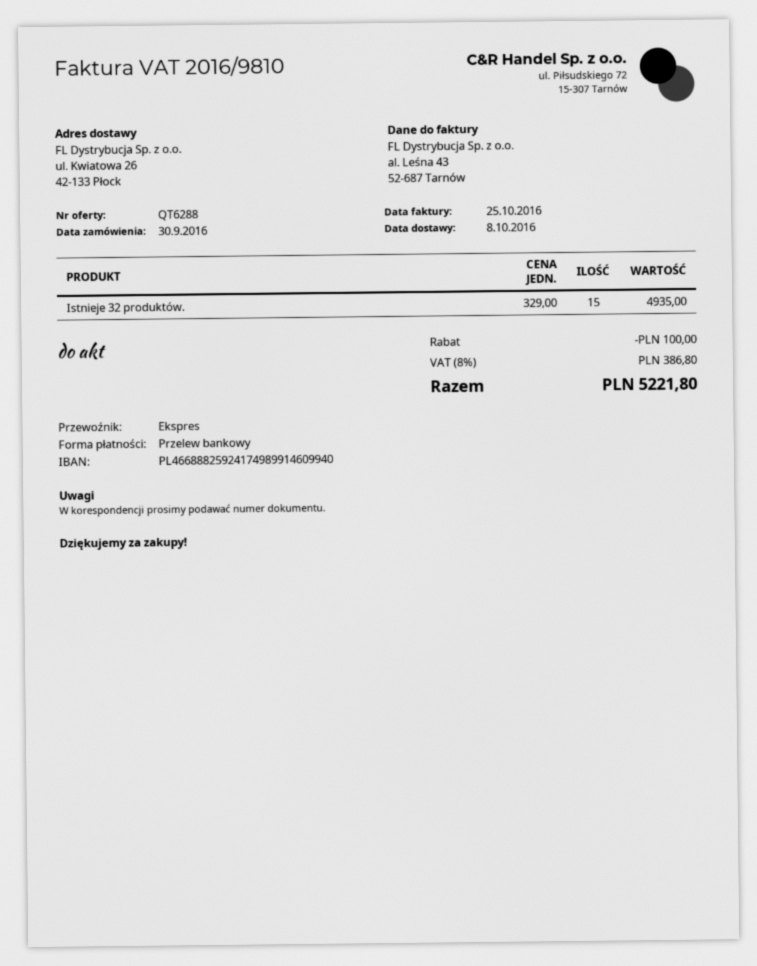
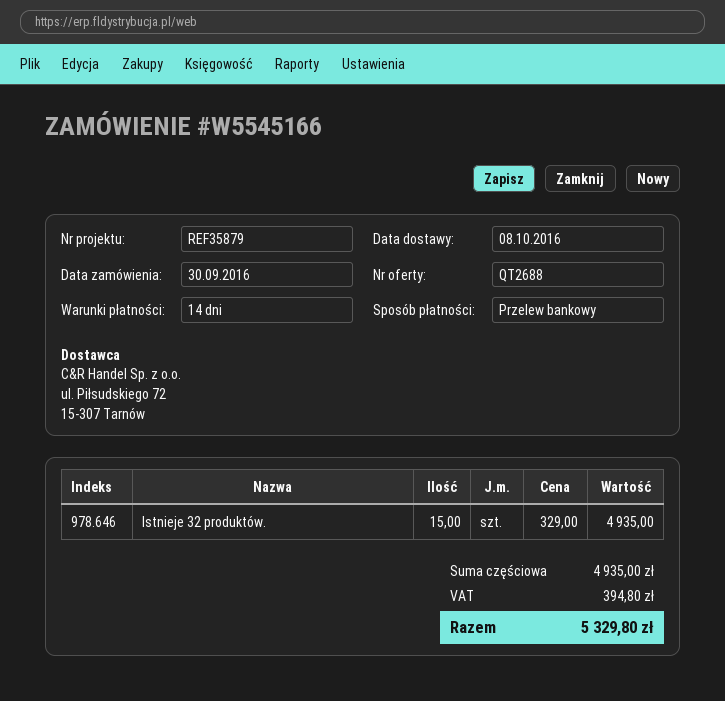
quote number: QT6288 -> QT2688
discount: 100.00 -> none
tax: 386.80 -> 394.80
total: 5221.80 -> 5329.80

